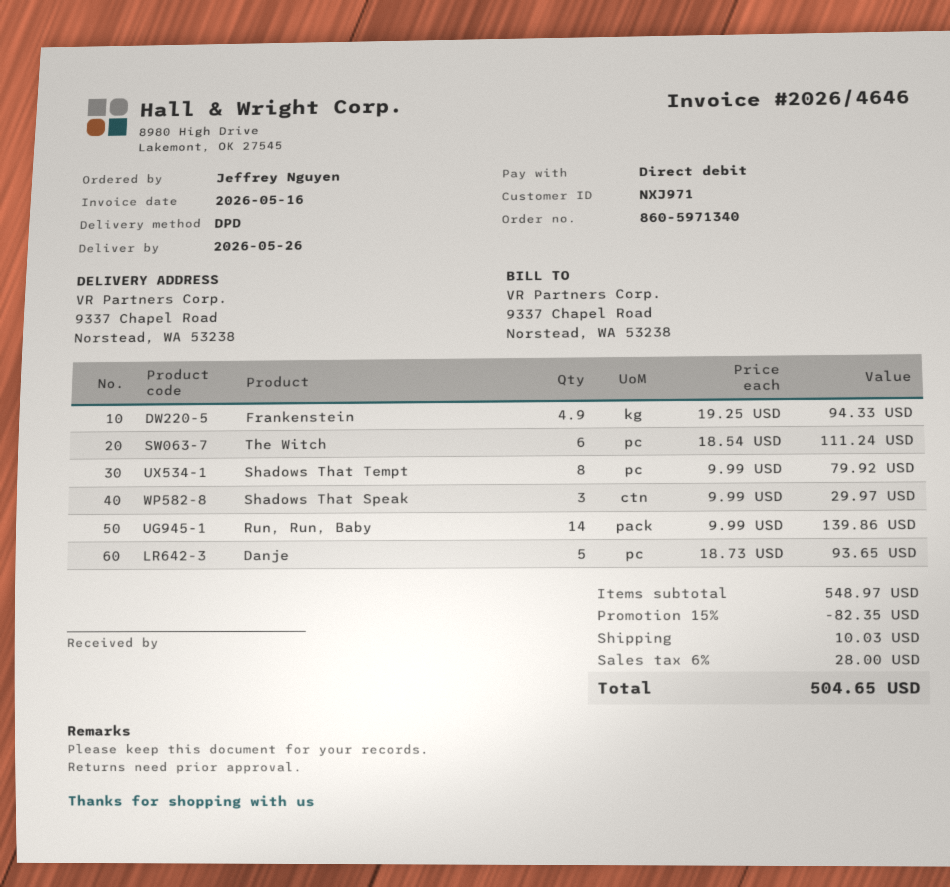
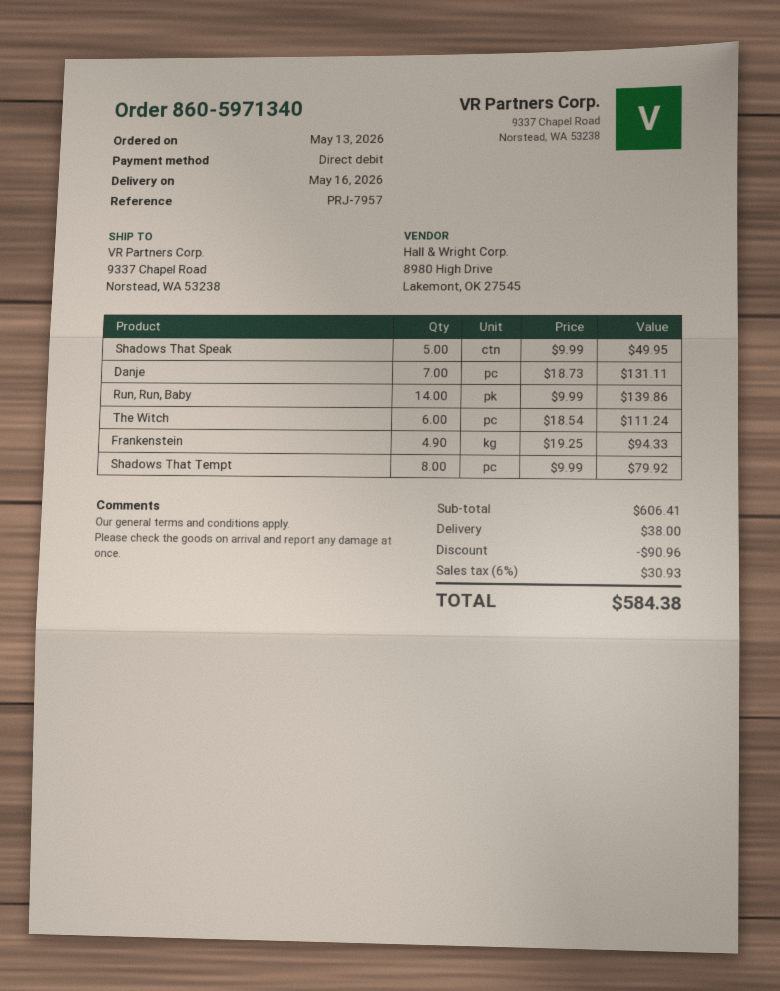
delivery date: 2026-05-26 -> 2026-05-16
Shadows That Speak: 3 x 9.99 = 29.97 -> 5 x 9.99 = 49.95
Danje: 5 x 18.73 = 93.65 -> 7 x 18.73 = 131.11
subtotal: 548.97 -> 606.41
discount: 82.35 -> 90.96
shipping: 10.03 -> 38.00
tax: 6% = 28.00 -> 6% = 30.93
total: 504.65 -> 584.38

